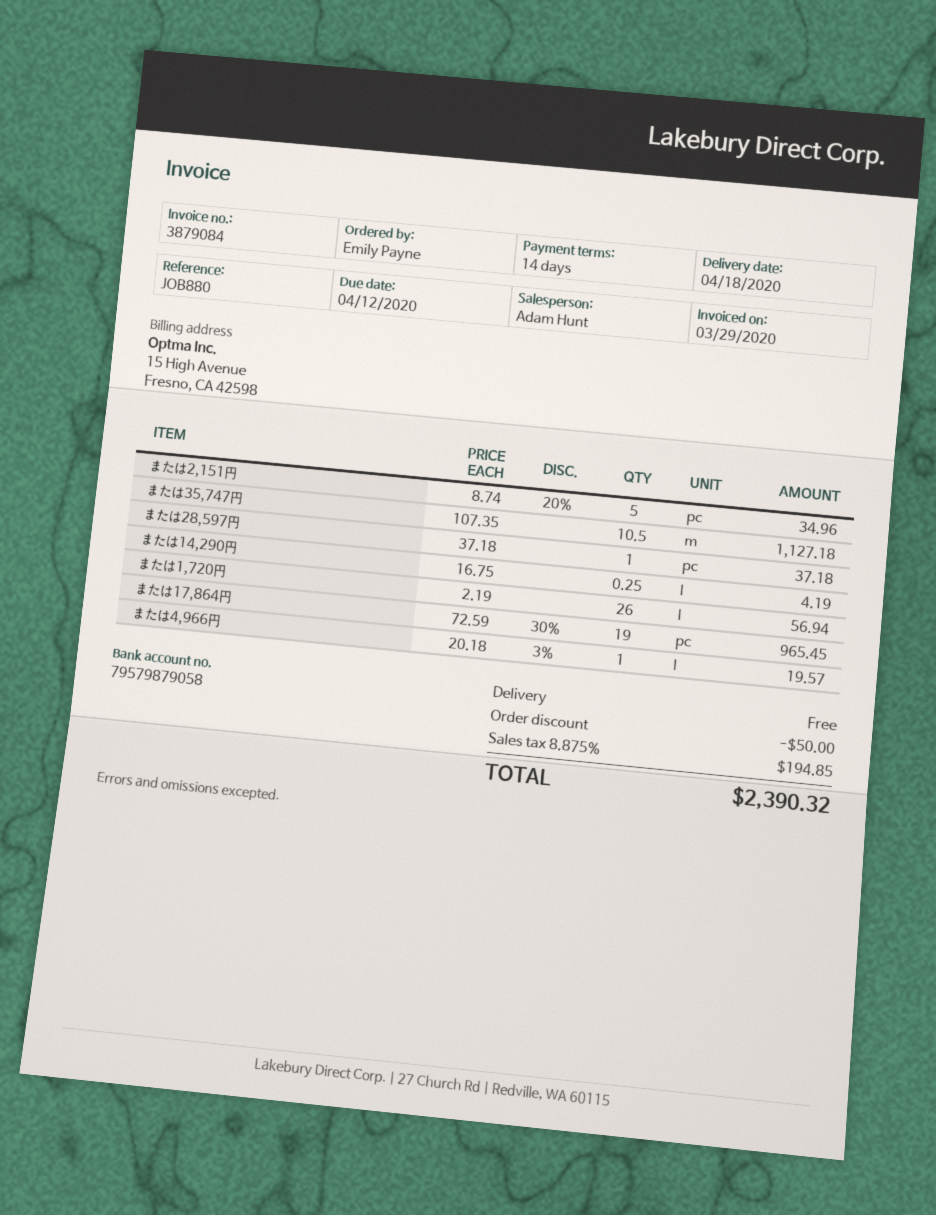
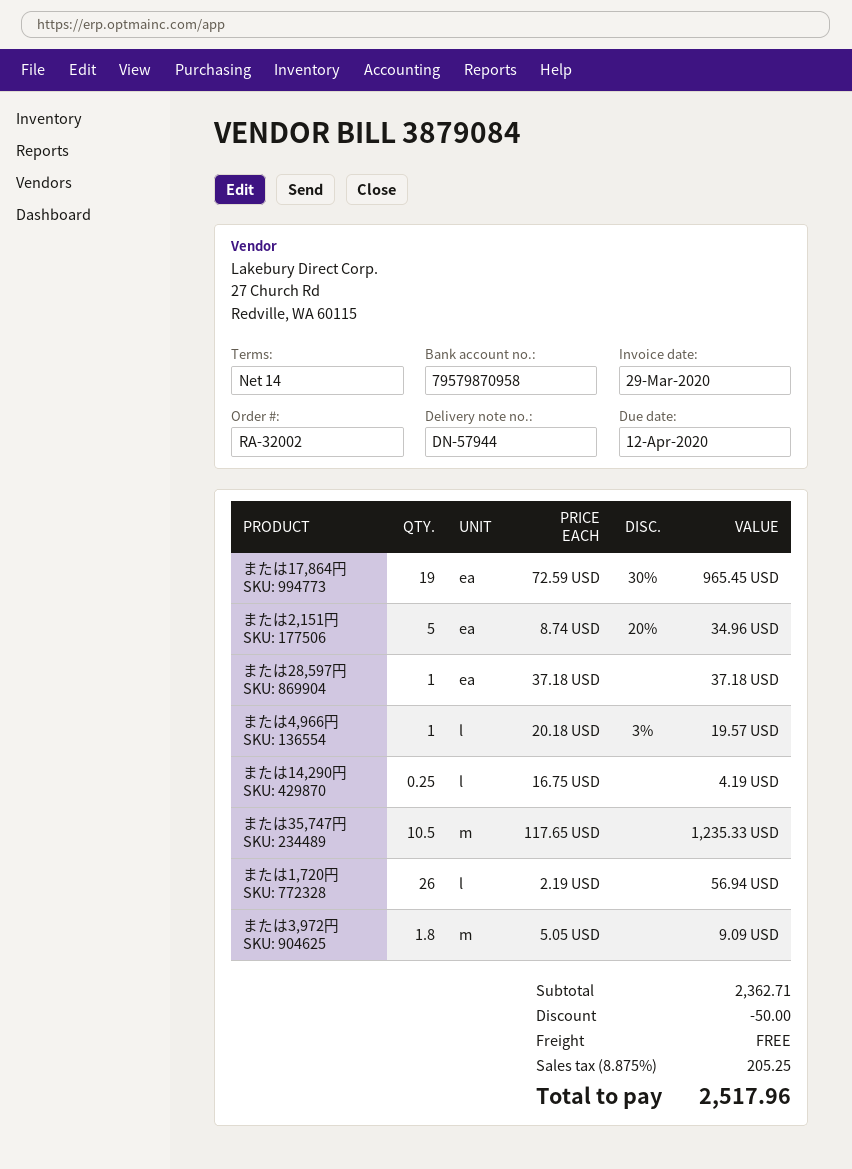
bank account: 79579879058 -> 79579870958
または35,747円: 10.5 x 107.35 = 1127.18 -> 10.5 x 117.65 = 1235.33
または3,972円: none -> 1.8 x 5.05 = 9.09
tax: 8.875% = 194.85 -> 8.875% = 205.25
total: 2390.32 -> 2517.96

